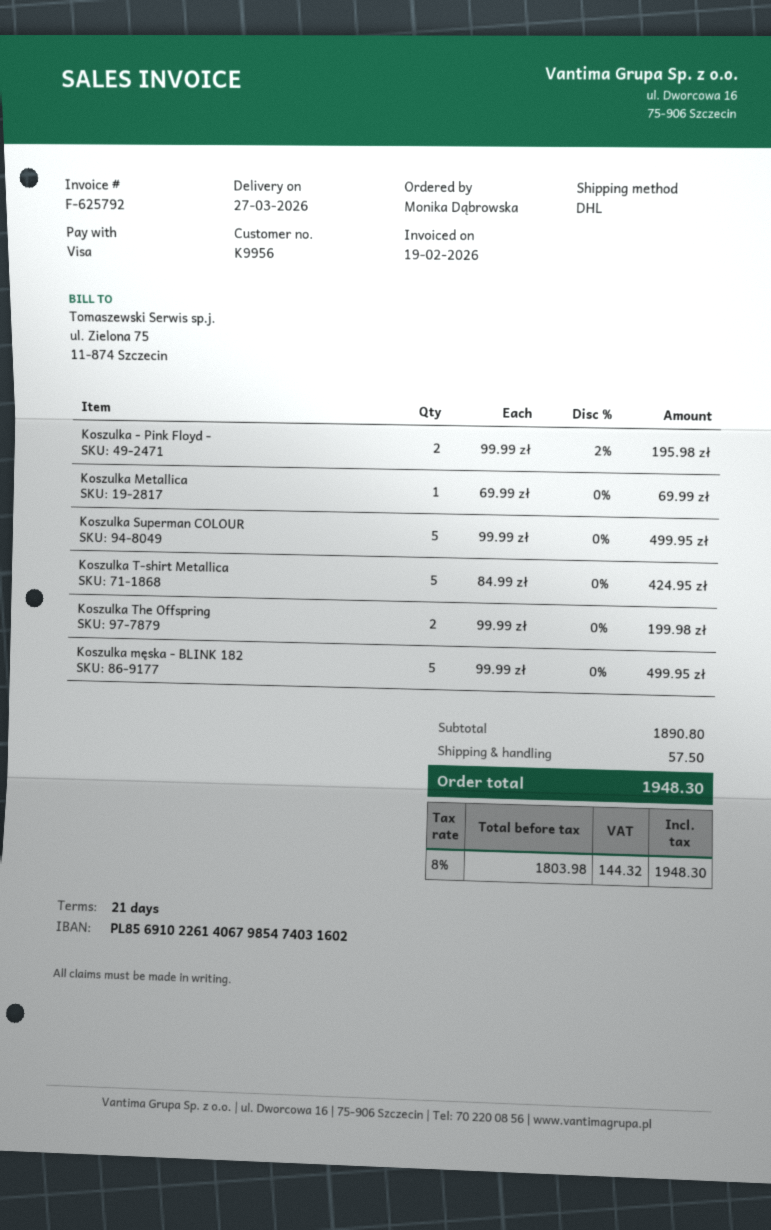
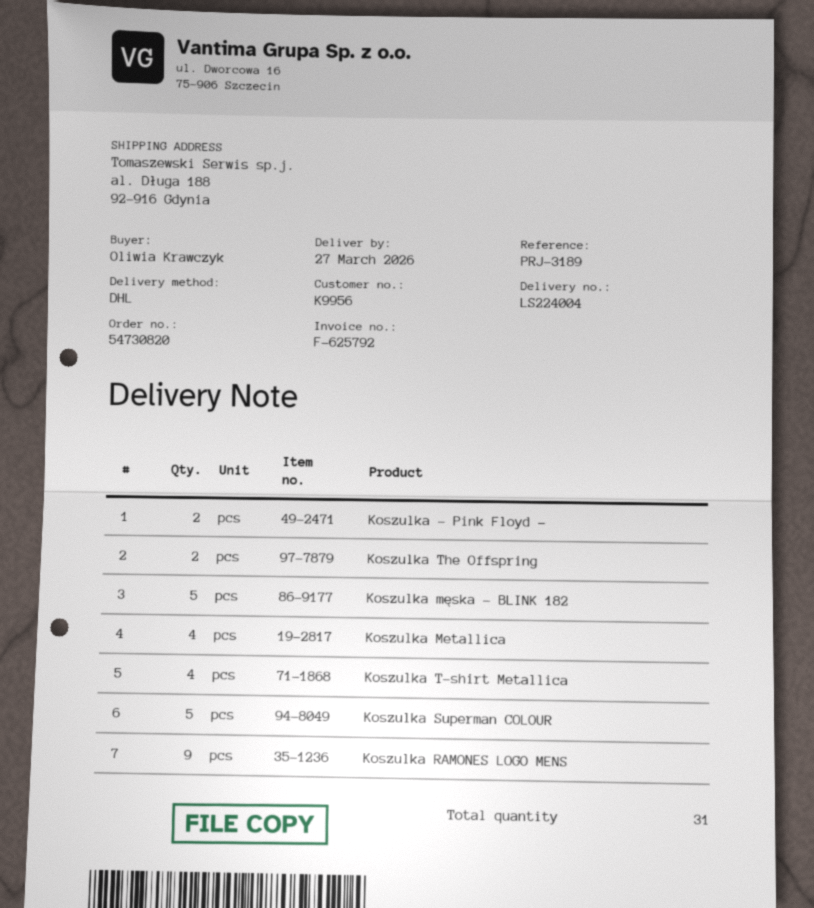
ordered by: Monika Dąbrowska -> Oliwia Krawczyk
Koszulka Metallica: 1 -> 4
Koszulka T-shirt Metallica: 5 -> 4
Koszulka RAMONES LOGO MENS: none -> 9

